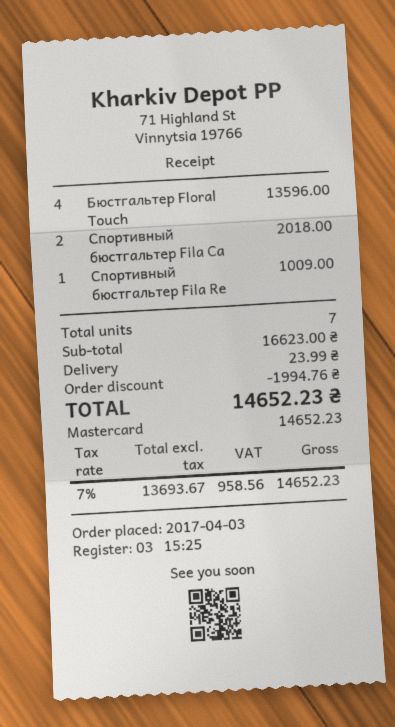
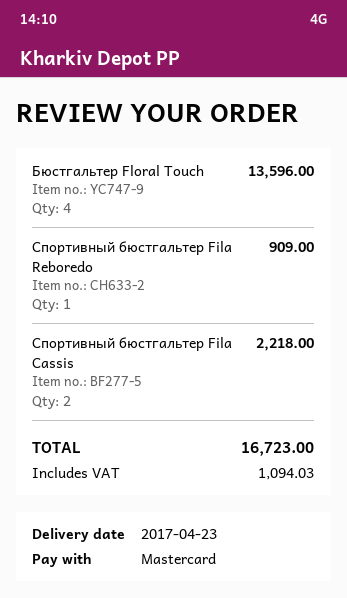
Спортивный бюстгальтер Fila Ca: 2 for 2018.00 -> 2 for 2218.00
Спортивный бюстгальтер Fila Re: 1 for 1009.00 -> 1 for 909.00
discount: 1994.76 -> none
shipping: 23.99 -> none
tax: 958.56 -> 1094.03
total: 14652.23 -> 16723.00

